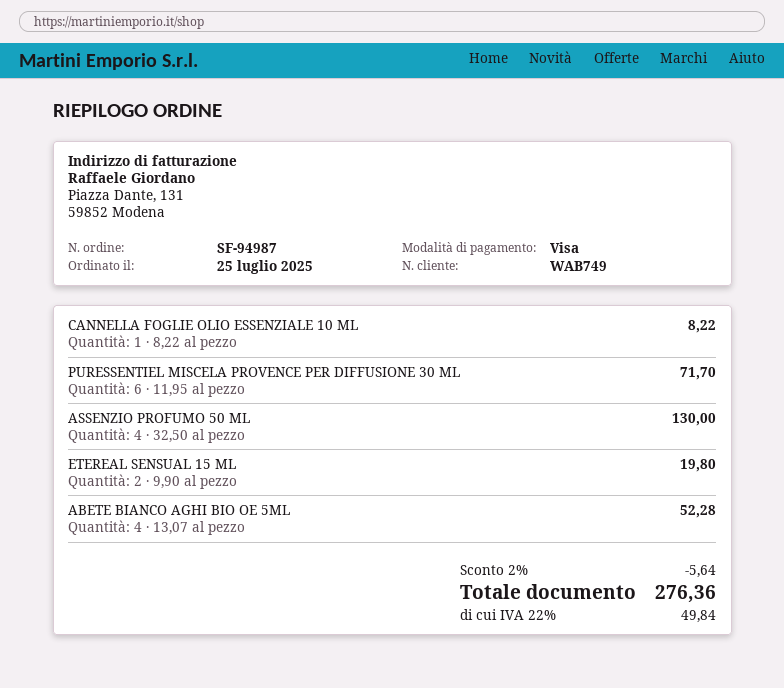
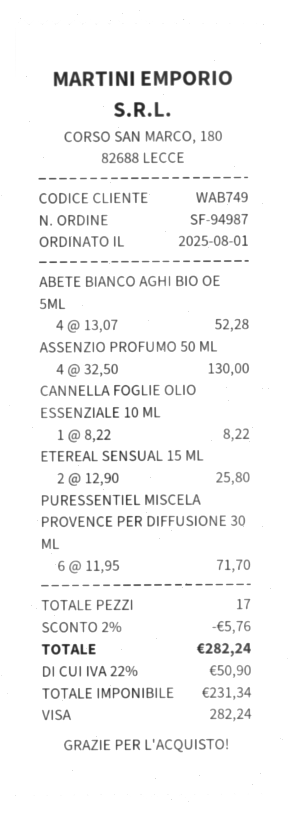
order date: 2025-07-25 -> 2025-08-01
ETEREAL SENSUAL 15 ML: 2 x 9.90 = 19.80 -> 2 x 12.90 = 25.80
discount: 2% = 5.64 -> 2% = 5.76
tax: 22% = 49.84 -> 22% = 50.90
total: 276.36 -> 282.24

